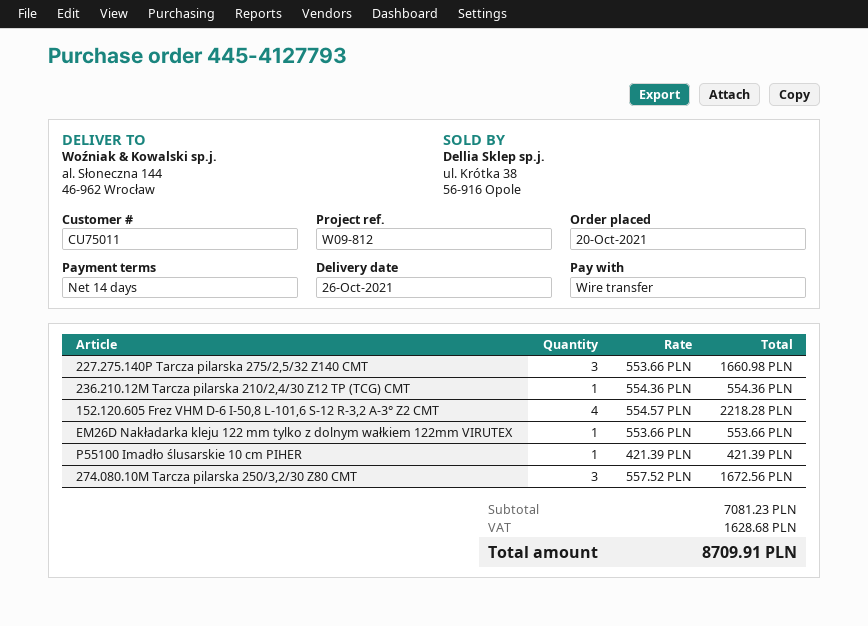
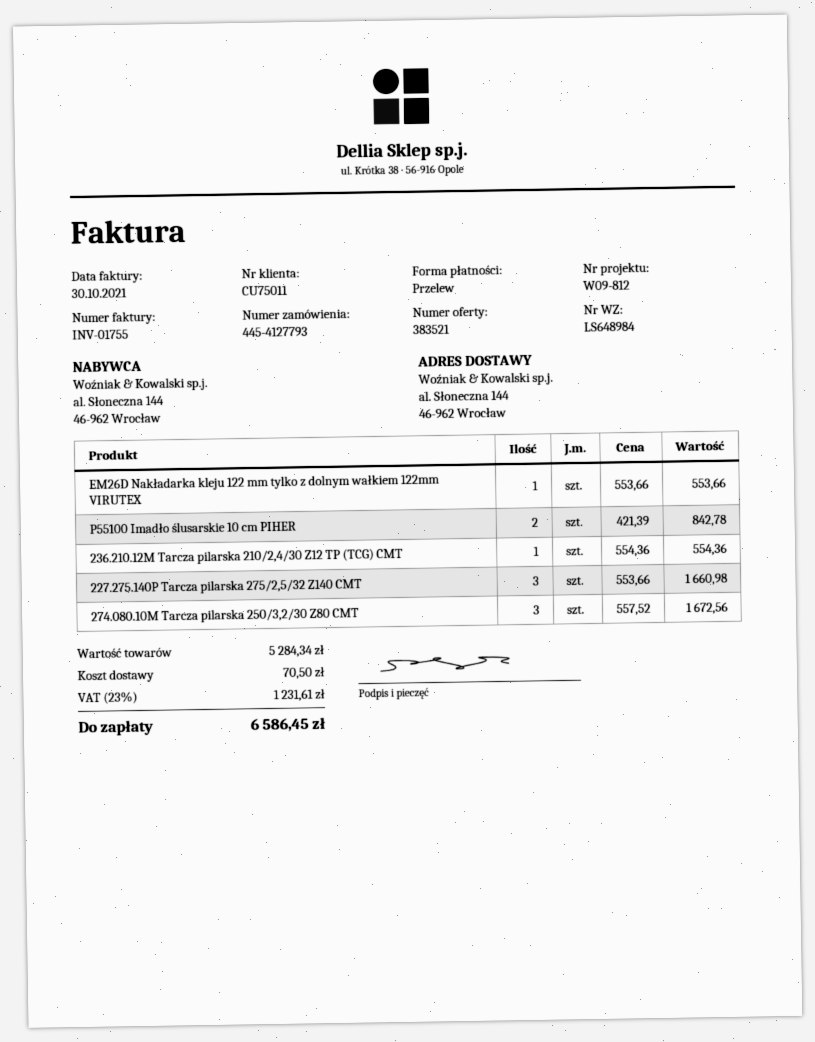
152.120.605 Frez VHM D-6 I-50,8 L-101,6 S-12 R-3,2 A-3° Z2 CMT: 4 x 554.57 = 2218.28 -> none
P55100 Imadło ślusarskie 10 cm PIHER: 1 x 421.39 = 421.39 -> 2 x 421.39 = 842.78
subtotal: 7081.23 -> 5284.34
shipping: none -> 70.50
tax: 1628.68 -> 1231.61
total: 8709.91 -> 6586.45

